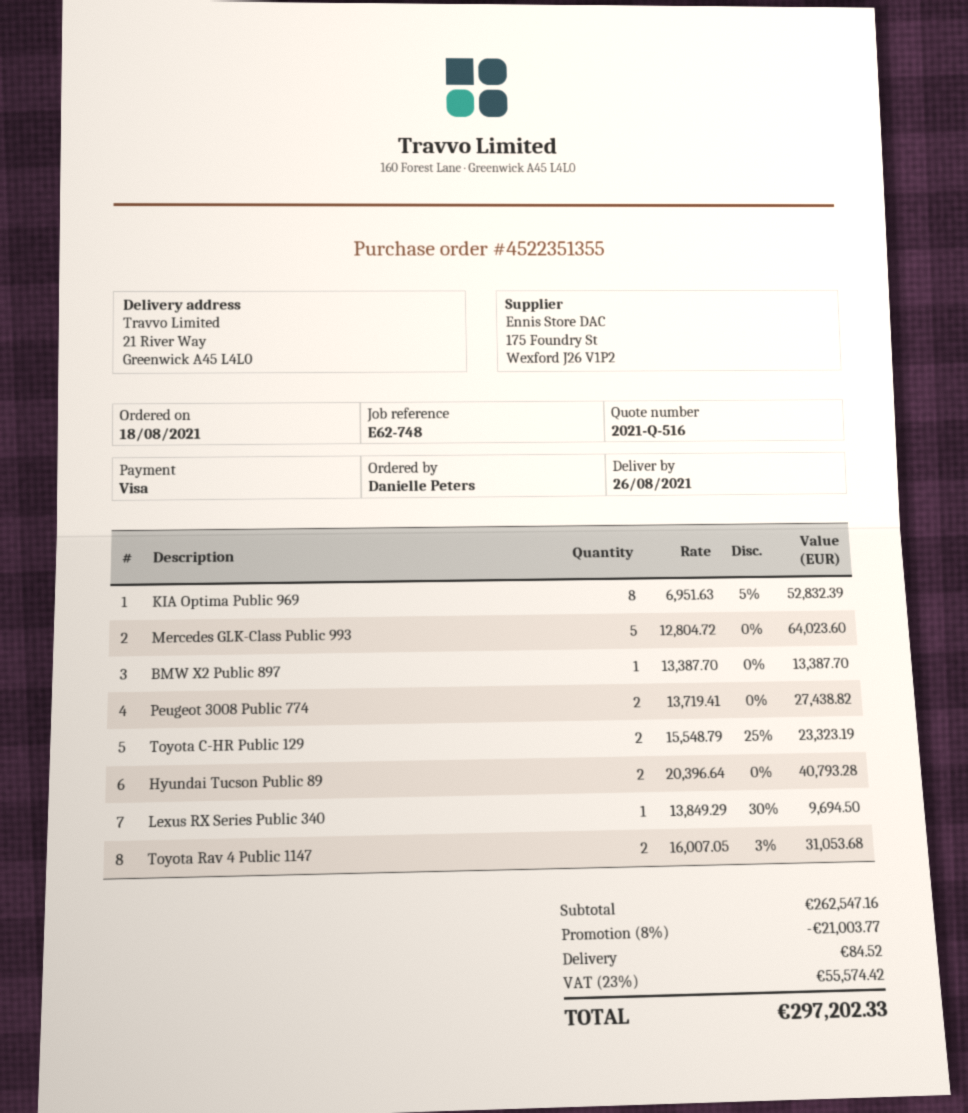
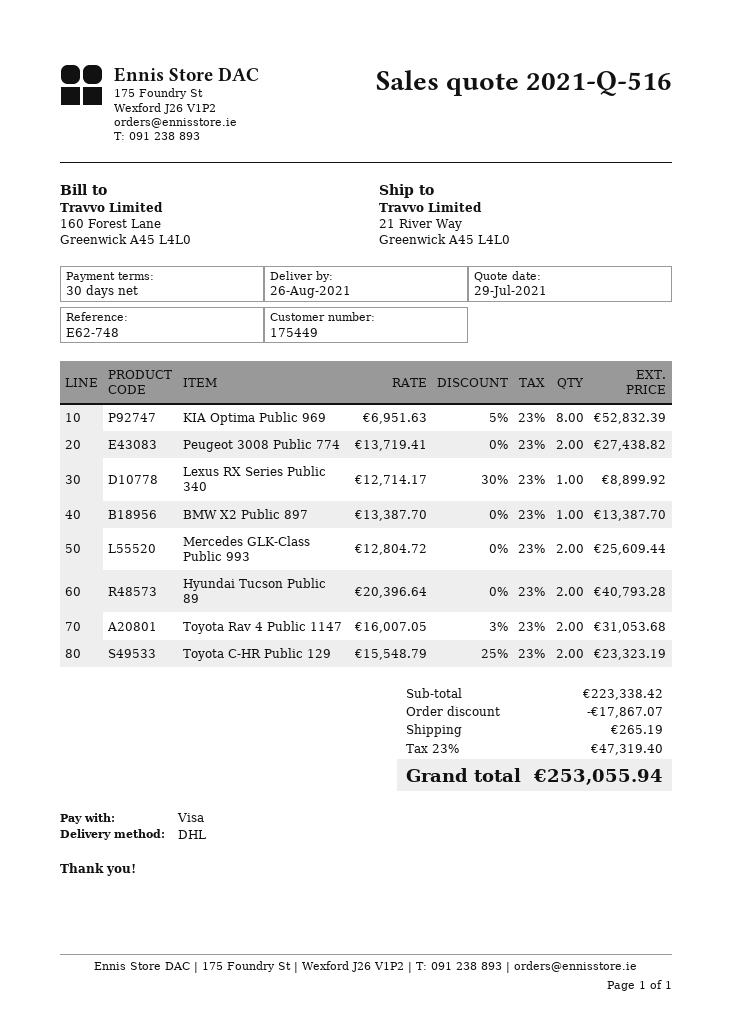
Mercedes GLK-Class Public 993: 5 x 12804.72 = 64023.60 -> 2 x 12804.72 = 25609.44
Lexus RX Series Public 340: 1 x 13849.29 - 30% = 9694.50 -> 1 x 12714.17 - 30% = 8899.92
subtotal: 262547.16 -> 223338.42
discount: 21003.77 -> 17867.07
shipping: 84.52 -> 265.19
tax: 23% = 55574.42 -> 23% = 47319.40
total: 297202.33 -> 253055.94

